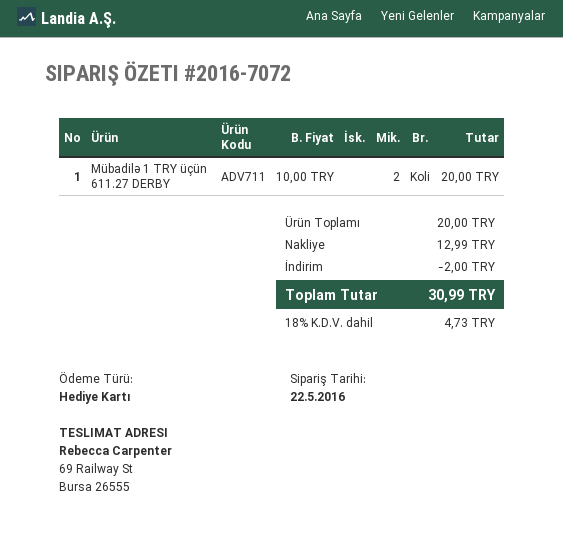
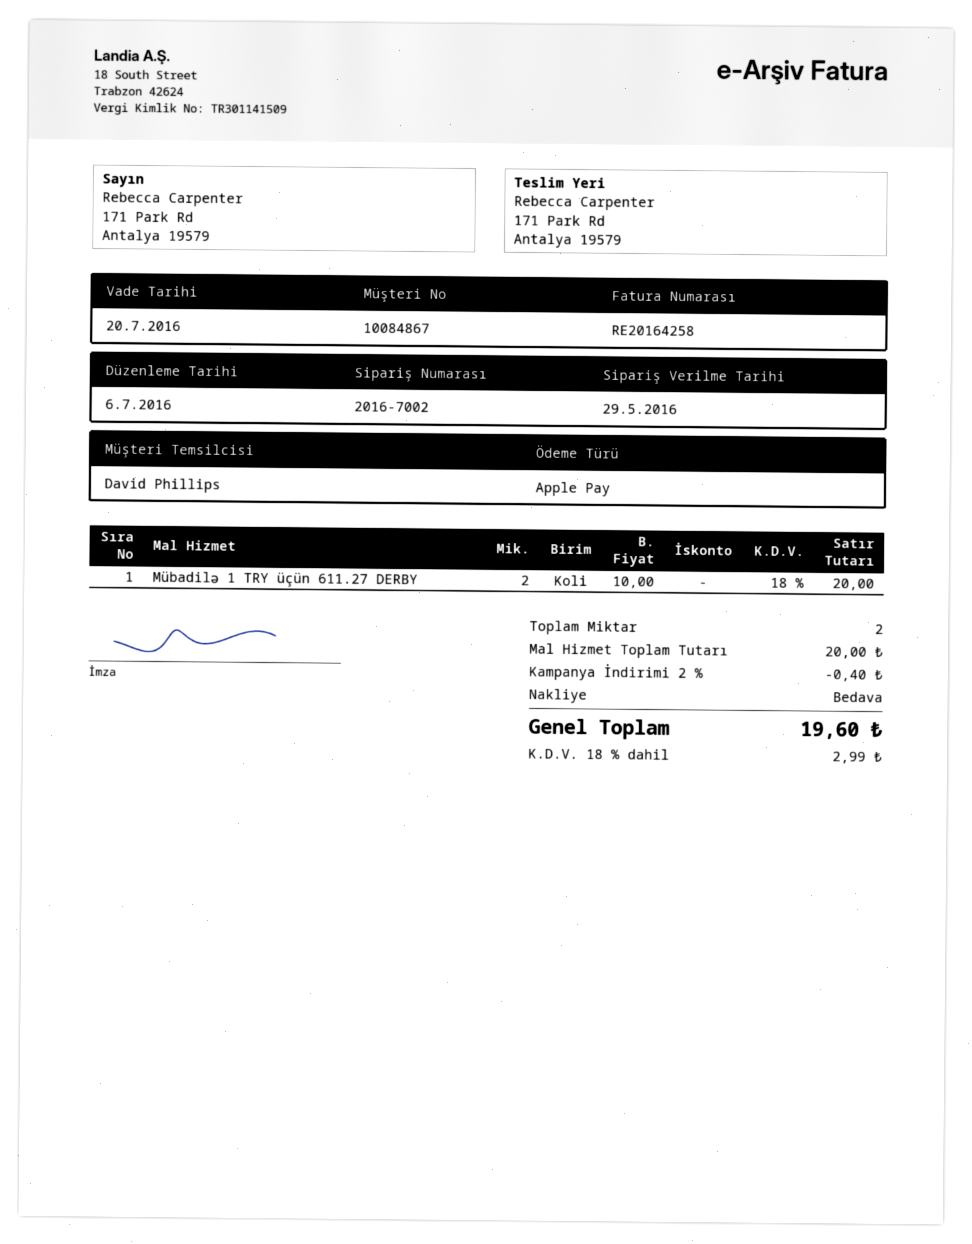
order number: 2016-7072 -> 2016-7002
order date: 2016-05-22 -> 2016-05-29
payment method: gift card -> Apple Pay
ship to: 69 Railway St, Bursa 26555 -> 171 Park Rd, Antalya 19579
discount: 2.00 -> 0.40
shipping: 12.99 -> 0.00
tax: 18% = 4.73 -> 18% = 2.99
total: 30.99 -> 19.60

